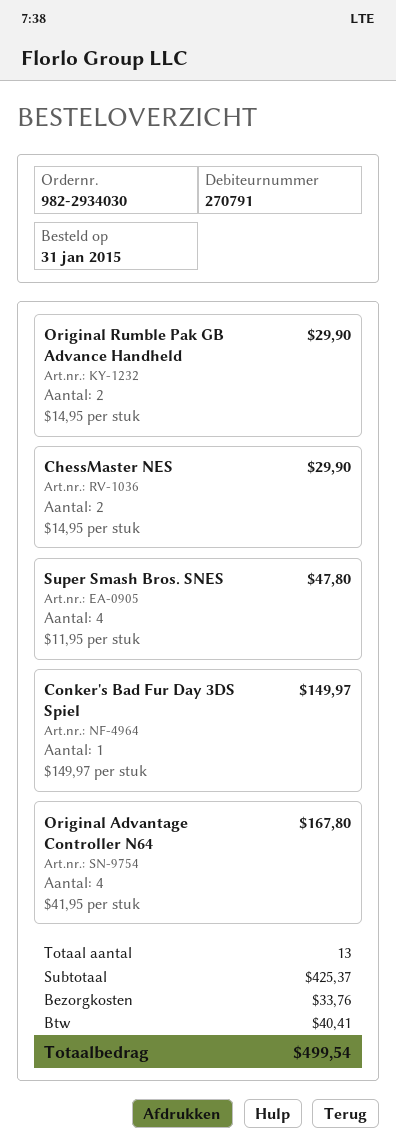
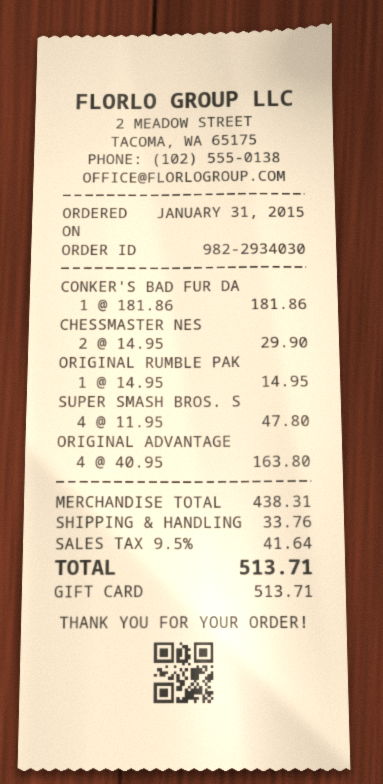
Original Rumble Pak GB Advance Handheld: 2 x 14.95 = 29.90 -> 1 x 14.95 = 14.95
Conker's Bad Fur Day 3DS Spiel: 1 x 149.97 = 149.97 -> 1 x 181.86 = 181.86
Original Advantage Controller N64: 4 x 41.95 = 167.80 -> 4 x 40.95 = 163.80
subtotal: 425.37 -> 438.31
tax: 40.41 -> 41.64
total: 499.54 -> 513.71

